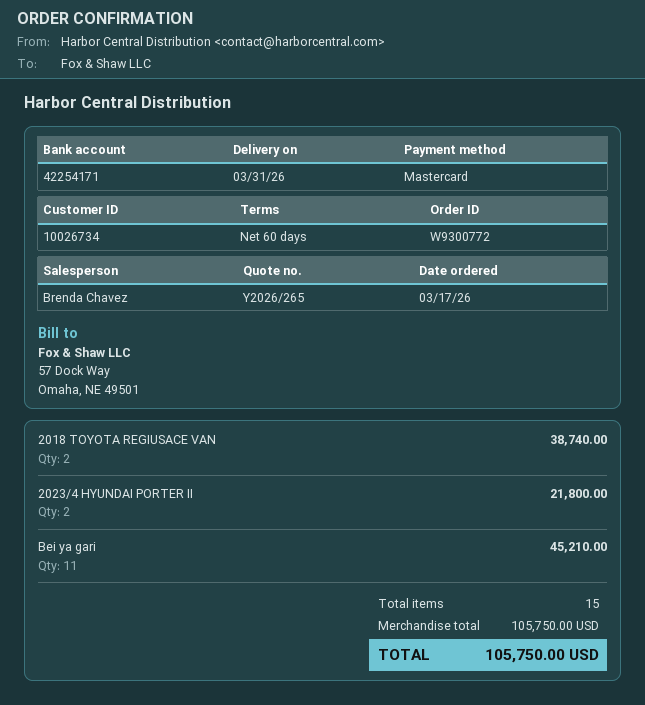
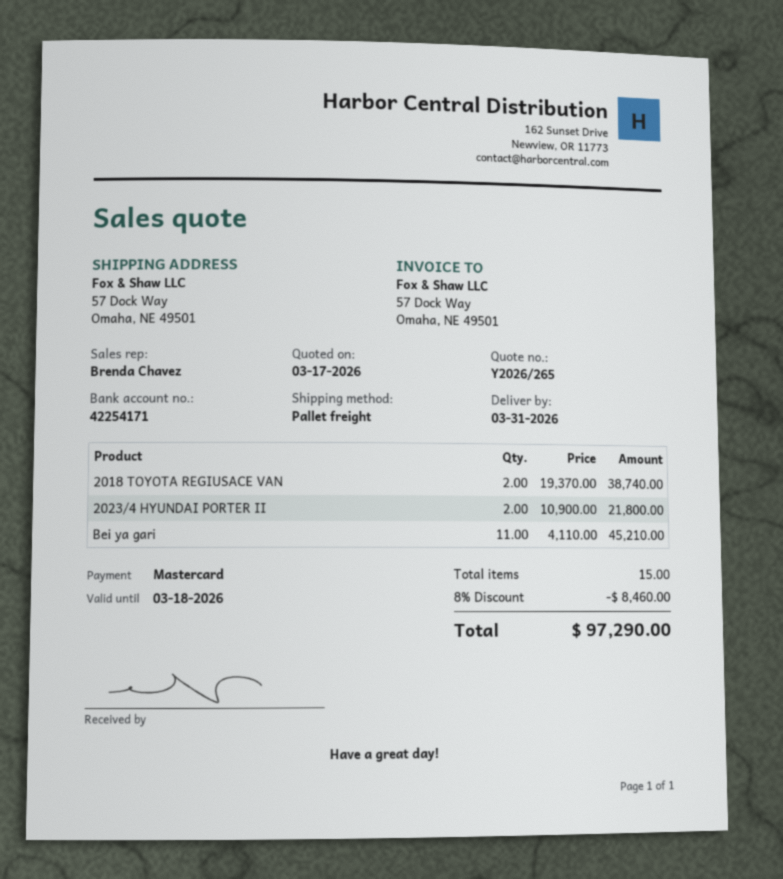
discount: none -> 8% = 8460.00
total: 105750.00 -> 97290.00

